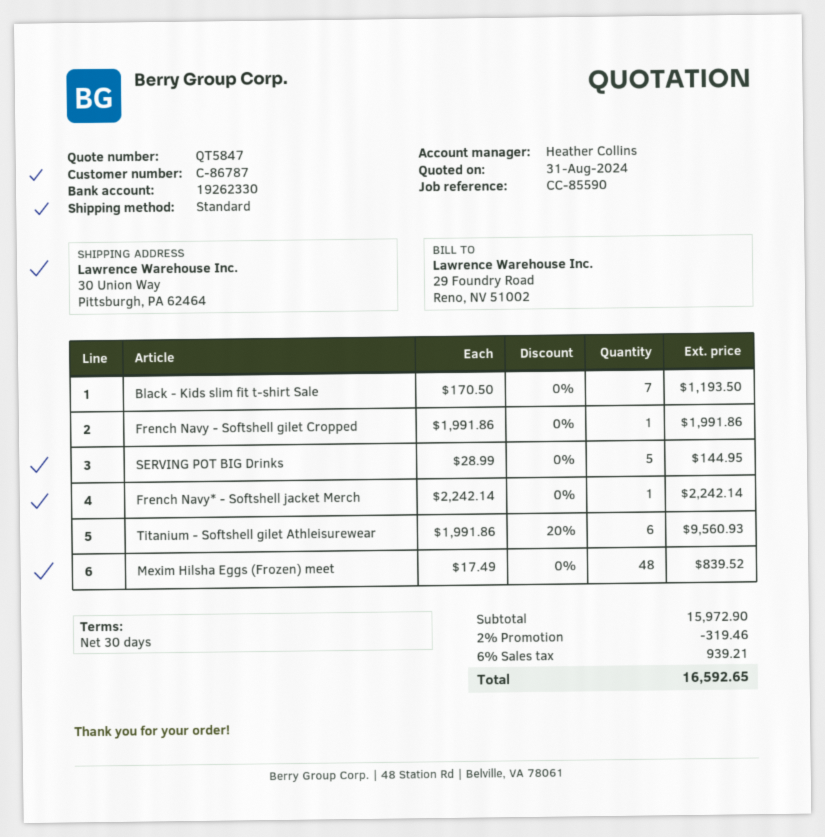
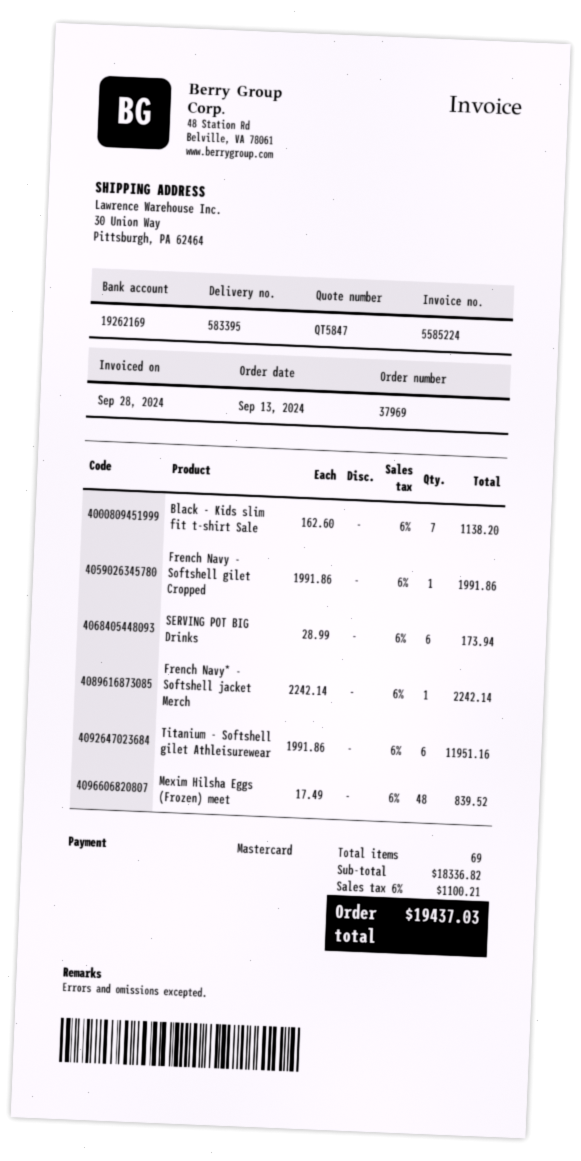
bank account: 19262330 -> 19262169
Black - Kids slim fit t-shirt Sale: 7 x 170.50 = 1193.50 -> 7 x 162.60 = 1138.20
SERVING POT BIG Drinks: 5 x 28.99 = 144.95 -> 6 x 28.99 = 173.94
Titanium - Softshell gilet Athleisurewear: 6 x 1991.86 - 20% = 9560.93 -> 6 x 1991.86 = 11951.16
subtotal: 15972.90 -> 18336.82
discount: 2% = 319.46 -> none
tax: 6% = 939.21 -> 6% = 1100.21
total: 16592.65 -> 19437.03

